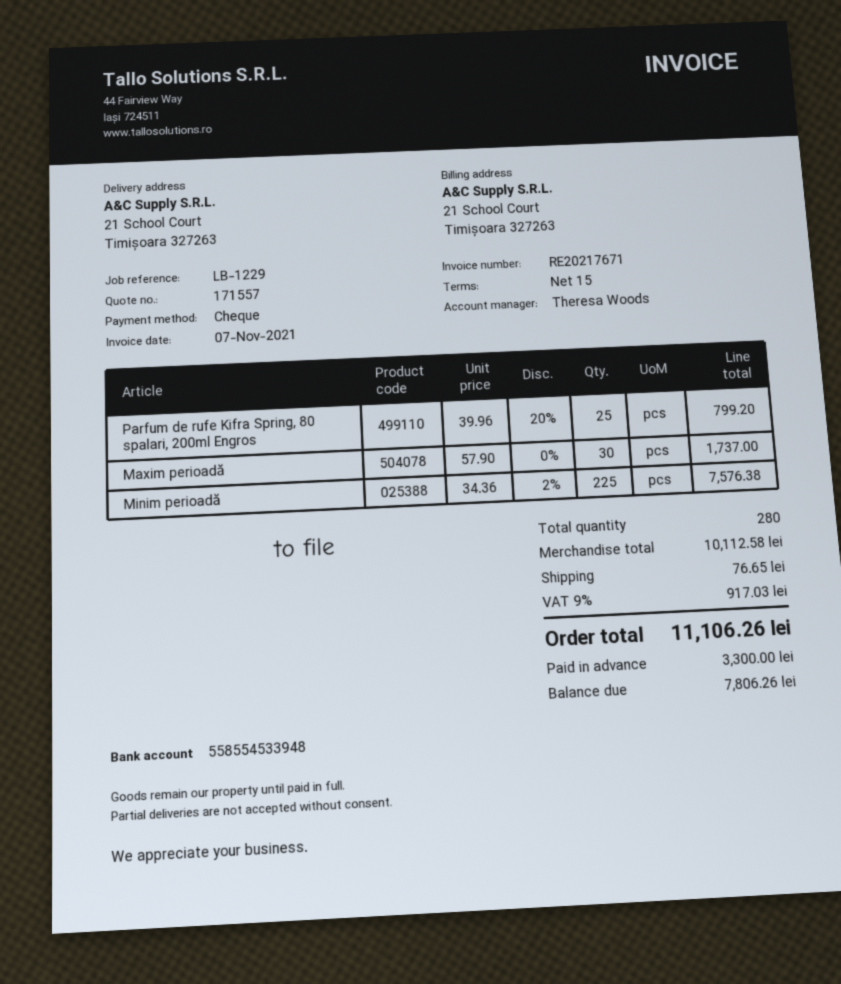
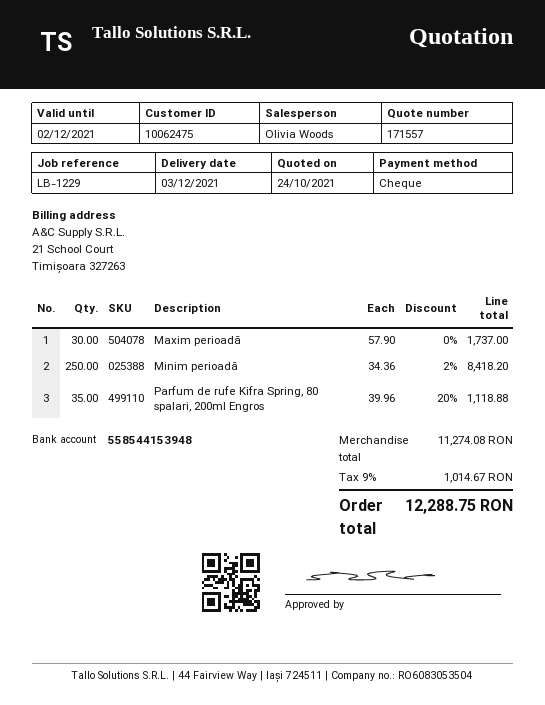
sales rep: Theresa Woods -> Olivia Woods
bank account: 558554533948 -> 558544153948
Parfum de rufe Kifra Spring, 80 spalari, 200ml Engros: 25 x 39.96 - 20% = 799.20 -> 35 x 39.96 - 20% = 1118.88
Minim perioadă: 225 x 34.36 - 2% = 7576.38 -> 250 x 34.36 - 2% = 8418.20
subtotal: 10112.58 -> 11274.08
shipping: 76.65 -> none
tax: 9% = 917.03 -> 9% = 1014.67
total: 11106.26 -> 12288.75

